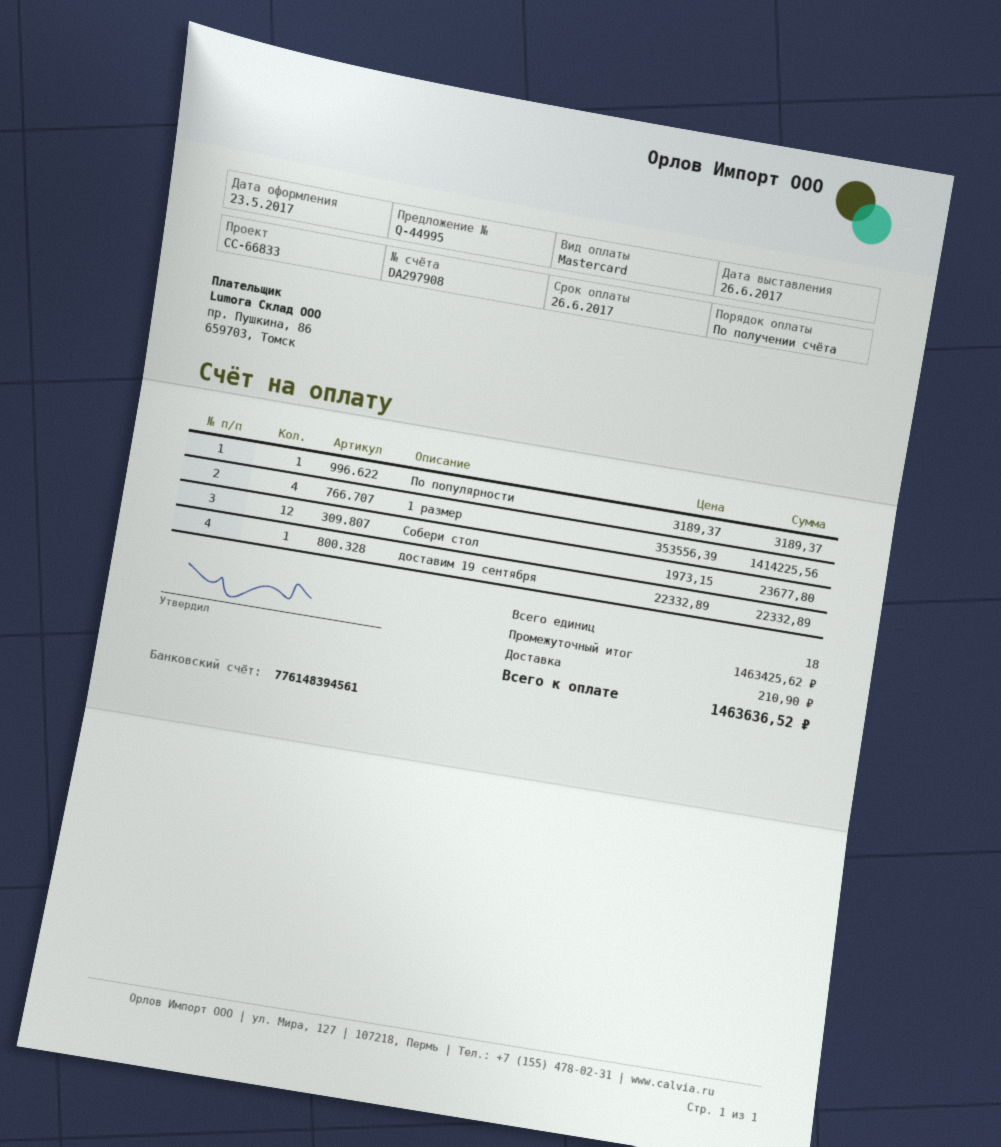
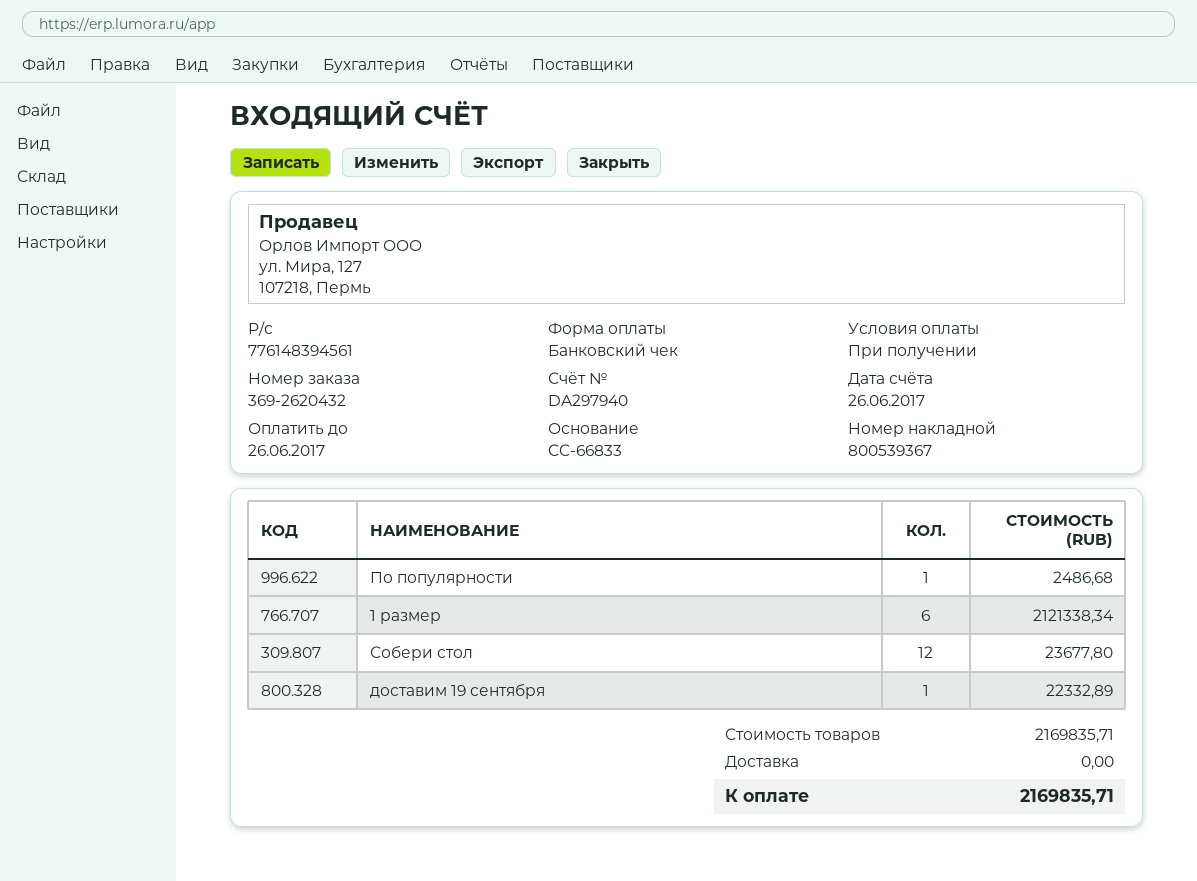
invoice number: DA297908 -> DA297940
payment method: Mastercard -> cheque
По популярности: 1 for 3189.37 -> 1 for 2486.68
1 размер: 4 for 1414225.56 -> 6 for 2121338.34
subtotal: 1463425.62 -> 2169835.71
shipping: 210.90 -> 0.00
total: 1463636.52 -> 2169835.71

